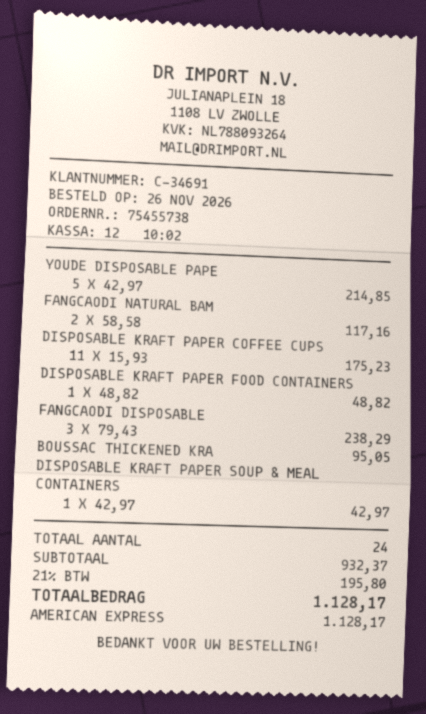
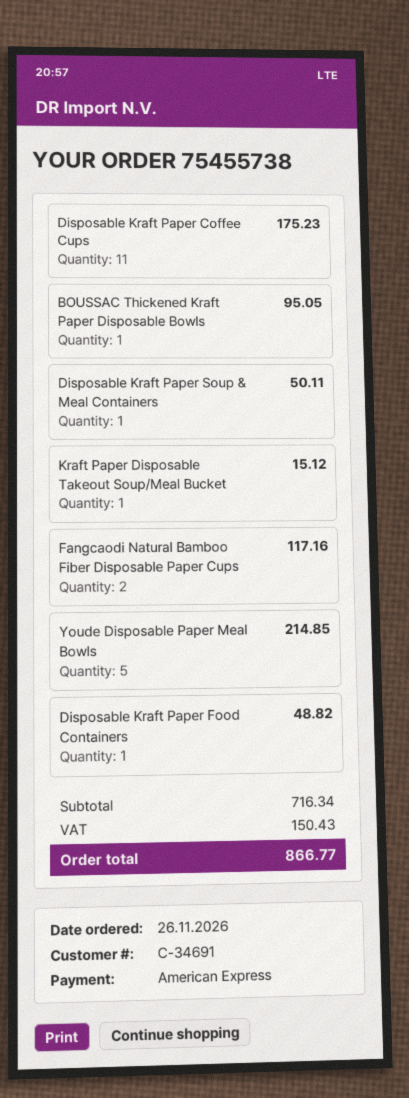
FANGCAODI DISPOSABLE: 3 for 238.29 -> none
DISPOSABLE KRAFT PAPER SOUP & MEAL CONTAINERS: 1 for 42.97 -> 1 for 50.11
Kraft Paper Disposable Takeout Soup/Meal Bucket: none -> 1 for 15.12
subtotal: 932.37 -> 716.34
tax: 195.80 -> 150.43
total: 1128.17 -> 866.77

